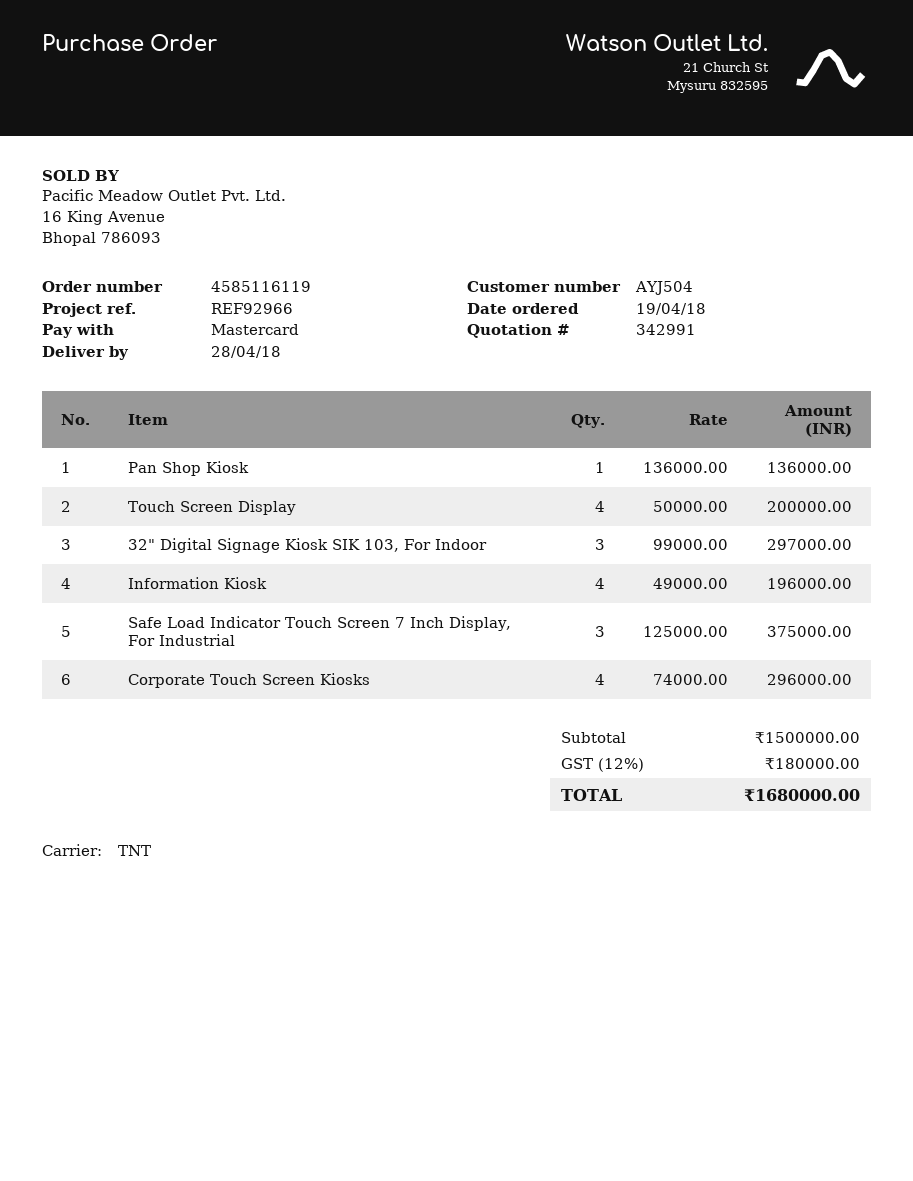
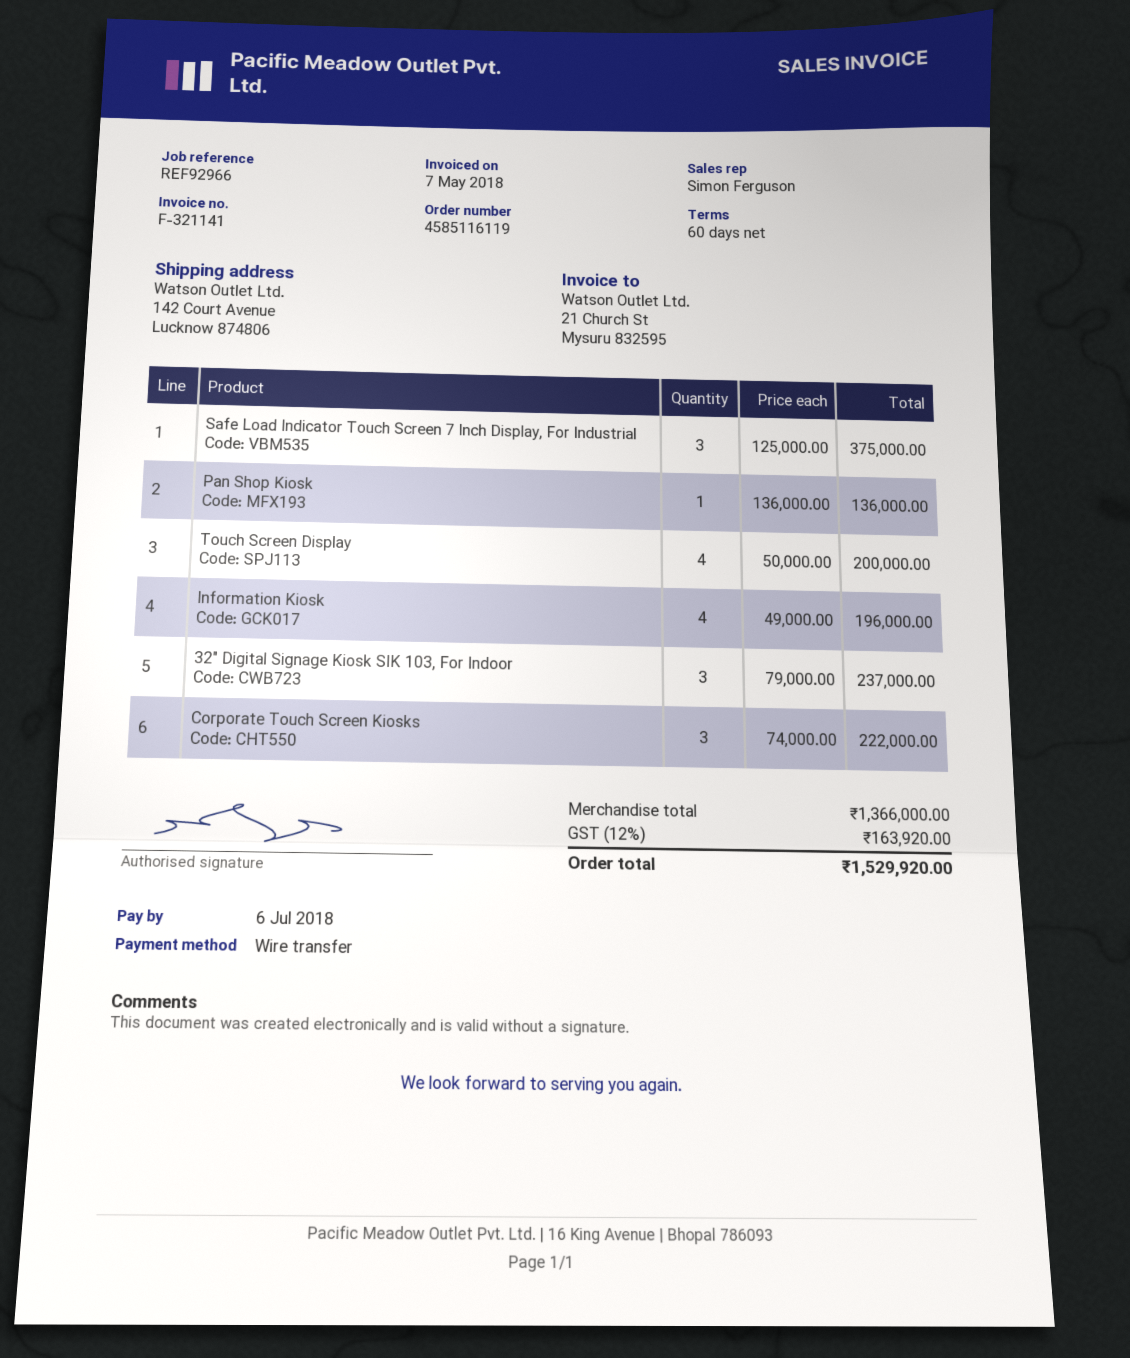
payment method: Mastercard -> bank transfer
32" Digital Signage Kiosk SIK 103, For Indoor: 3 x 99000.00 = 297000.00 -> 3 x 79000.00 = 237000.00
Corporate Touch Screen Kiosks: 4 x 74000.00 = 296000.00 -> 3 x 74000.00 = 222000.00
subtotal: 1500000.00 -> 1366000.00
tax: 12% = 180000.00 -> 12% = 163920.00
total: 1680000.00 -> 1529920.00

